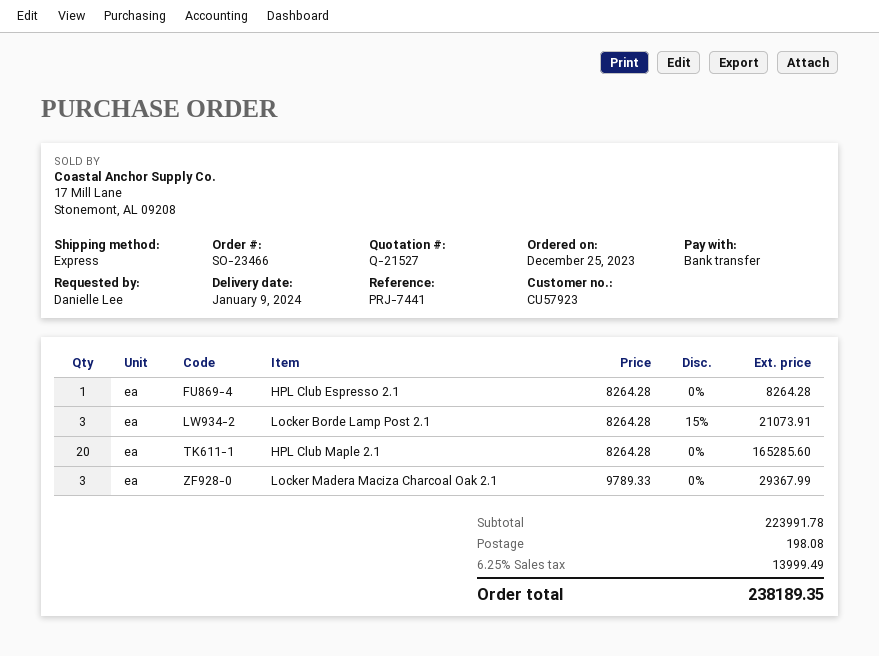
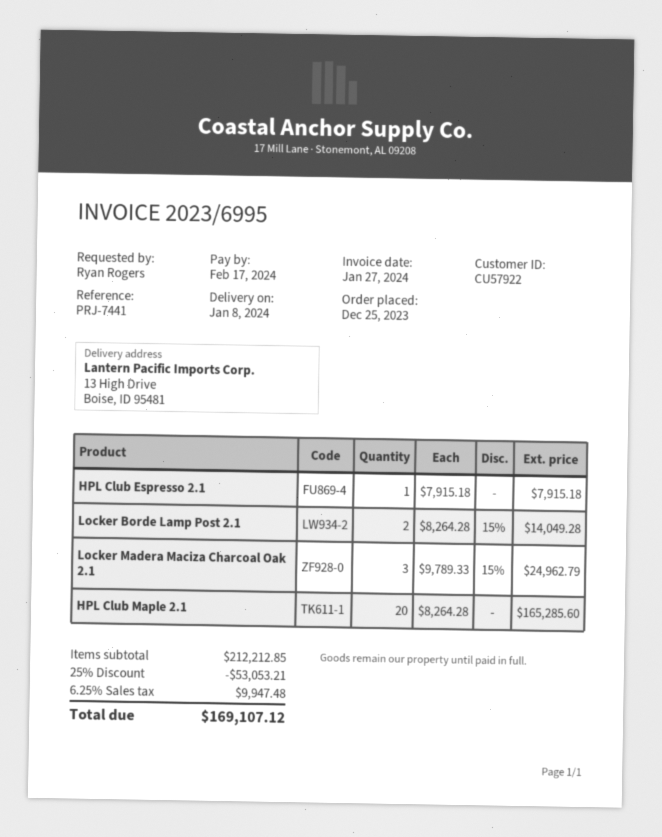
delivery date: 2024-01-09 -> 2024-01-08
customer number: CU57923 -> CU57922
ordered by: Danielle Lee -> Ryan Rogers
HPL Club Espresso 2.1: 1 x 8264.28 = 8264.28 -> 1 x 7915.18 = 7915.18
Locker Borde Lamp Post 2.1: 3 x 8264.28 - 15% = 21073.91 -> 2 x 8264.28 - 15% = 14049.28
Locker Madera Maciza Charcoal Oak 2.1: 3 x 9789.33 = 29367.99 -> 3 x 9789.33 - 15% = 24962.79
subtotal: 223991.78 -> 212212.85
discount: none -> 25% = 53053.21
shipping: 198.08 -> none
tax: 6.25% = 13999.49 -> 6.25% = 9947.48
total: 238189.35 -> 169107.12

